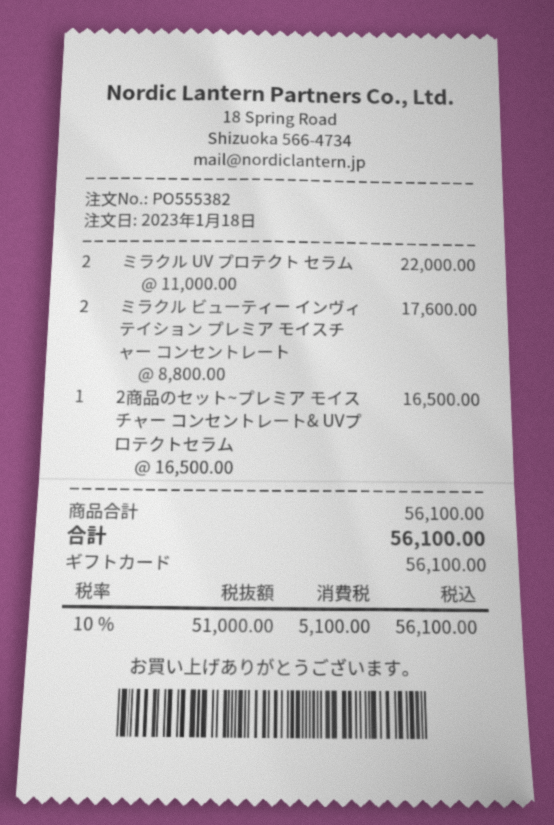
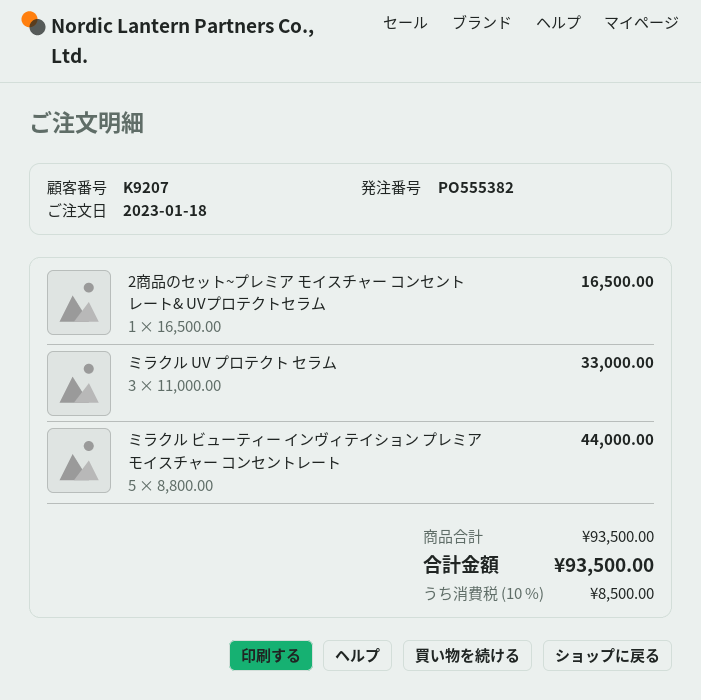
ミラクル UV プロテクト セラム: 2 x 11000.00 = 22000.00 -> 3 x 11000.00 = 33000.00
ミラクル ビューティー インヴィテイション プレミア モイスチャー コンセントレート: 2 x 8800.00 = 17600.00 -> 5 x 8800.00 = 44000.00
subtotal: 56100.00 -> 93500.00
tax: 10% = 5100.00 -> 10% = 8500.00
total: 56100.00 -> 93500.00

